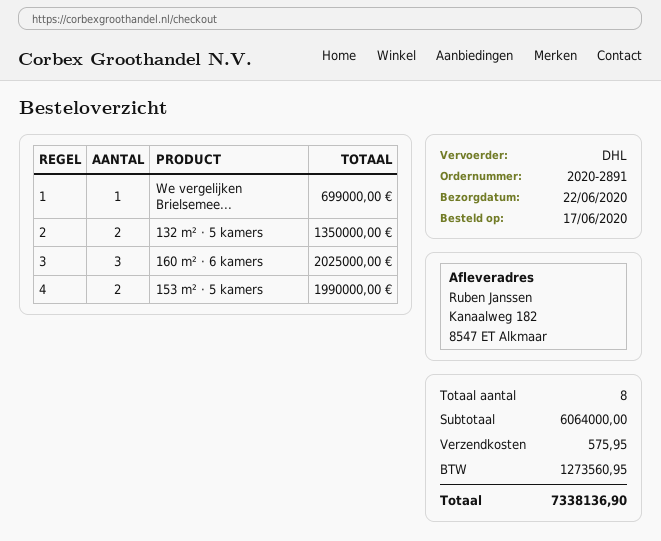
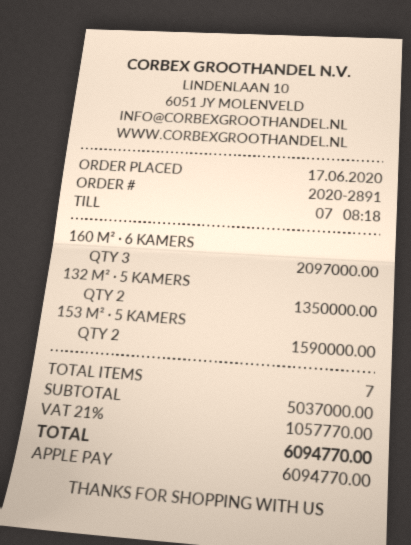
We vergelijken Brielsemee...: 1 for 699000.00 -> none
160 m² · 6 kamers: 3 for 2025000.00 -> 3 for 2097000.00
153 m² · 5 kamers: 2 for 1990000.00 -> 2 for 1590000.00
total quantity: 8 -> 7
subtotal: 6064000.00 -> 5037000.00
shipping: 575.95 -> none
tax: 1273560.95 -> 1057770.00
total: 7338136.90 -> 6094770.00

